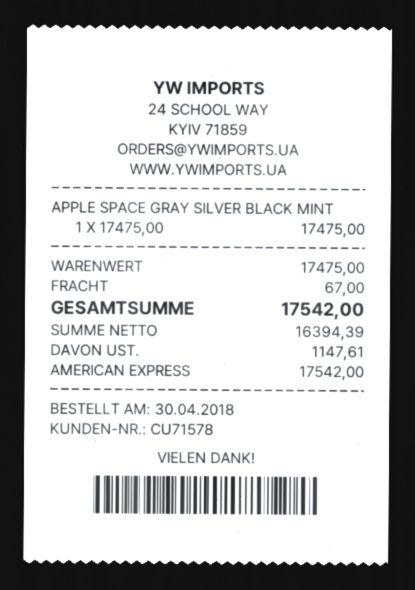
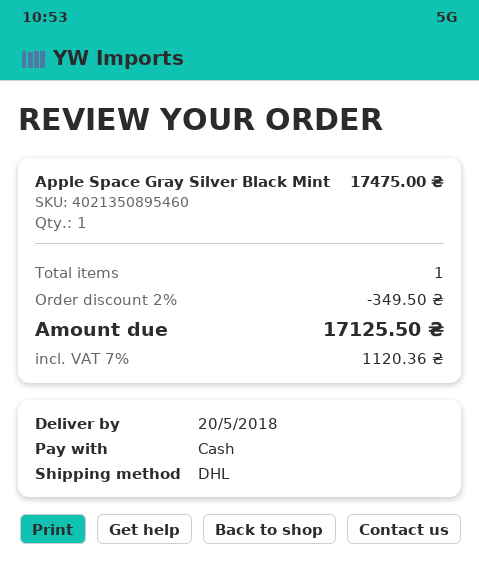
payment method: American Express -> cash
discount: none -> 2% = 349.50
shipping: 67.00 -> none
tax: 1147.61 -> 1120.36
total: 17542.00 -> 17125.50

